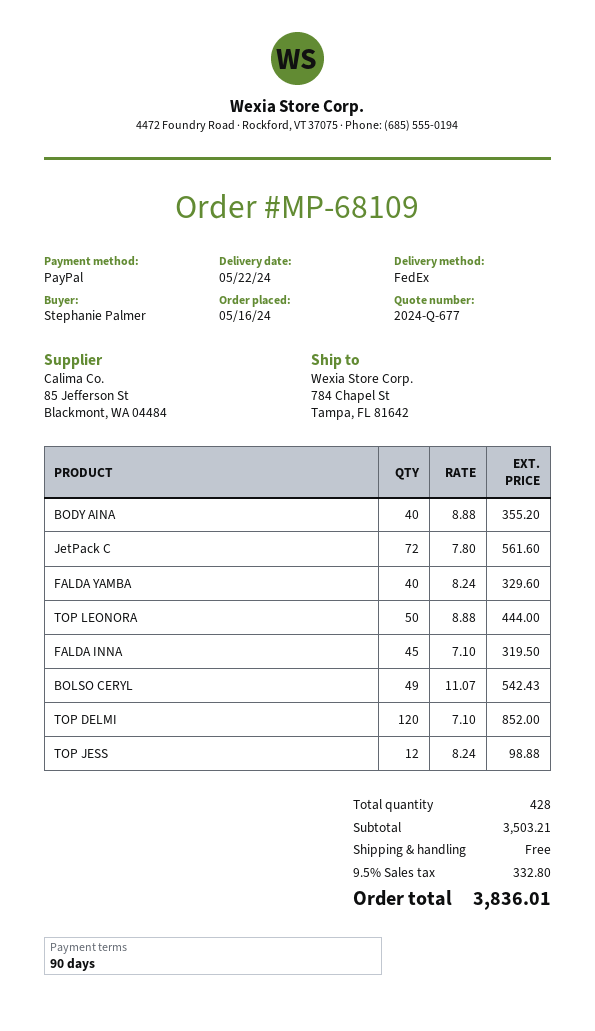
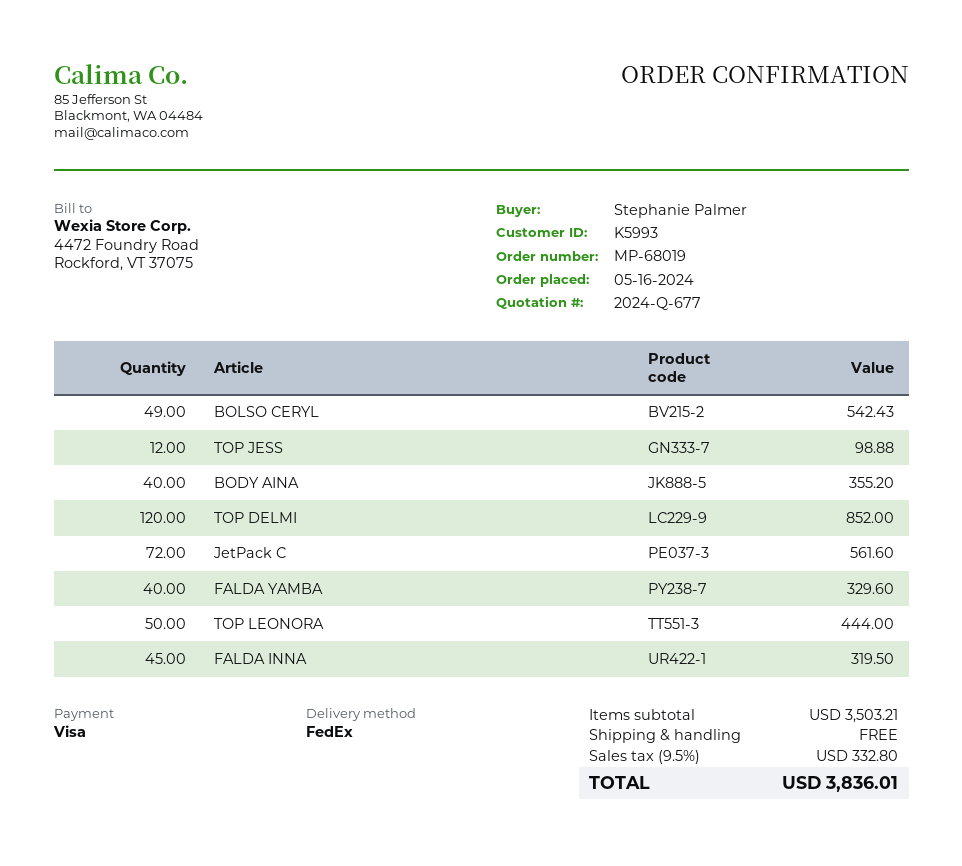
order number: MP-68109 -> MP-68019
payment method: PayPal -> Visa

